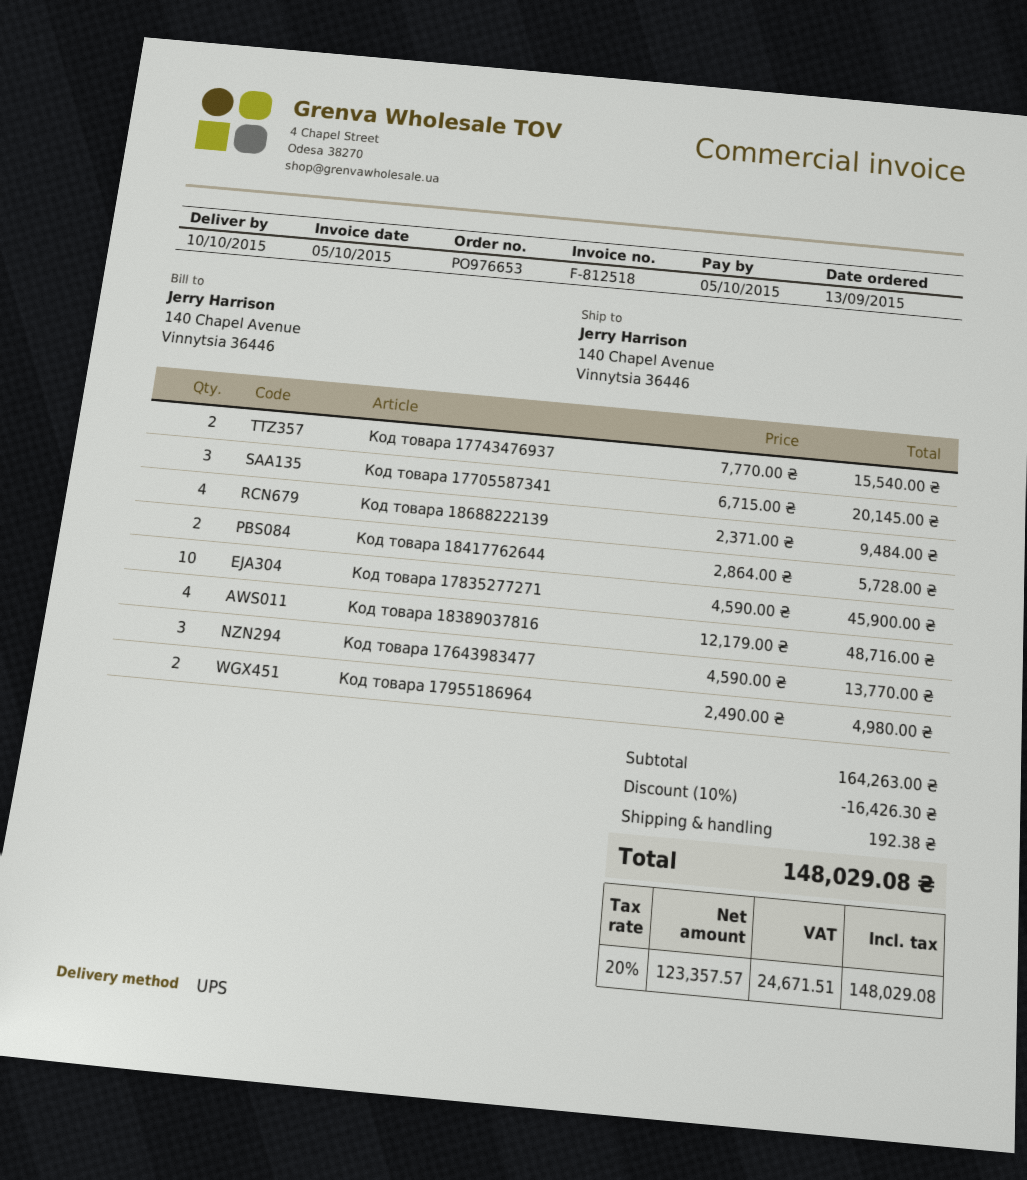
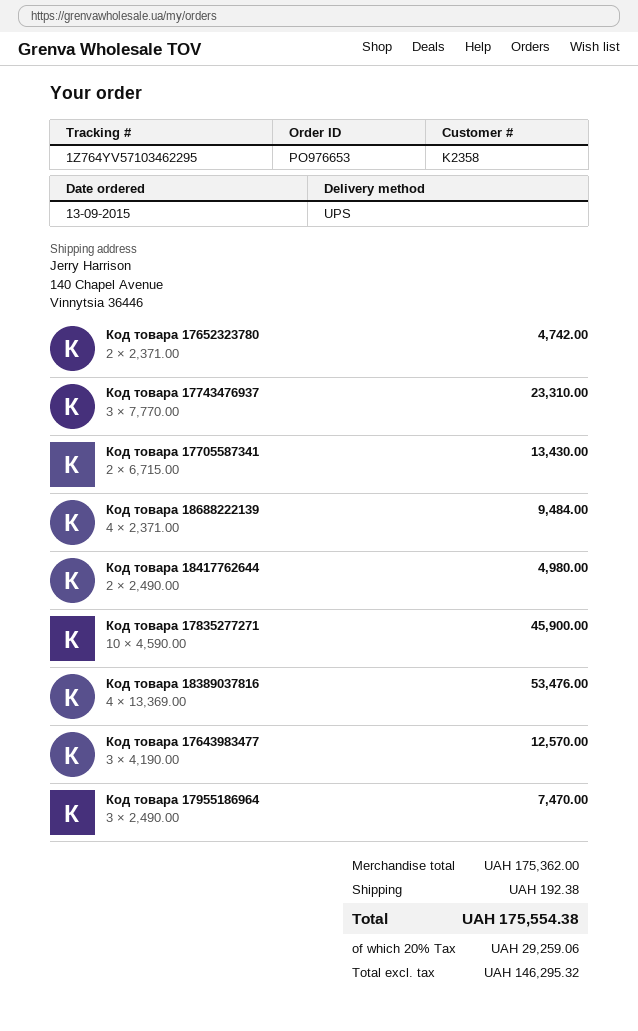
Код товара 17743476937: 2 x 7770.00 = 15540.00 -> 3 x 7770.00 = 23310.00
Код товара 17705587341: 3 x 6715.00 = 20145.00 -> 2 x 6715.00 = 13430.00
Код товара 18417762644: 2 x 2864.00 = 5728.00 -> 2 x 2490.00 = 4980.00
Код товара 18389037816: 4 x 12179.00 = 48716.00 -> 4 x 13369.00 = 53476.00
Код товара 17643983477: 3 x 4590.00 = 13770.00 -> 3 x 4190.00 = 12570.00
Код товара 17955186964: 2 x 2490.00 = 4980.00 -> 3 x 2490.00 = 7470.00
Код товара 17652323780: none -> 2 x 2371.00 = 4742.00
subtotal: 164263.00 -> 175362.00
discount: 10% = 16426.30 -> none
net: 123357.57 -> 146295.32
tax: 20% = 24671.51 -> 20% = 29259.06
total: 148029.08 -> 175554.38

